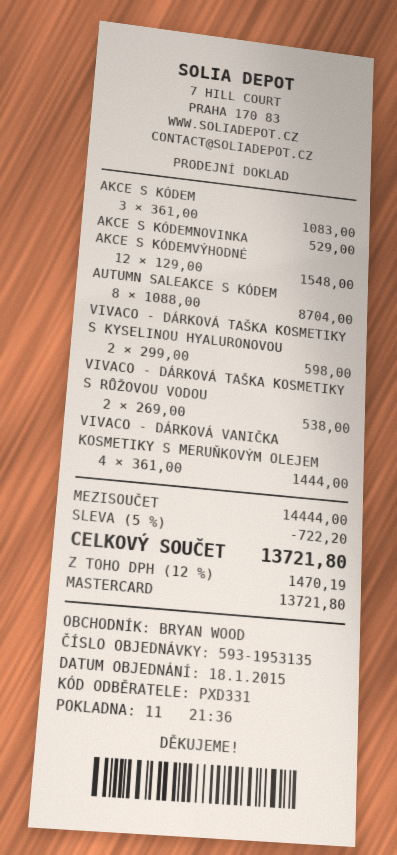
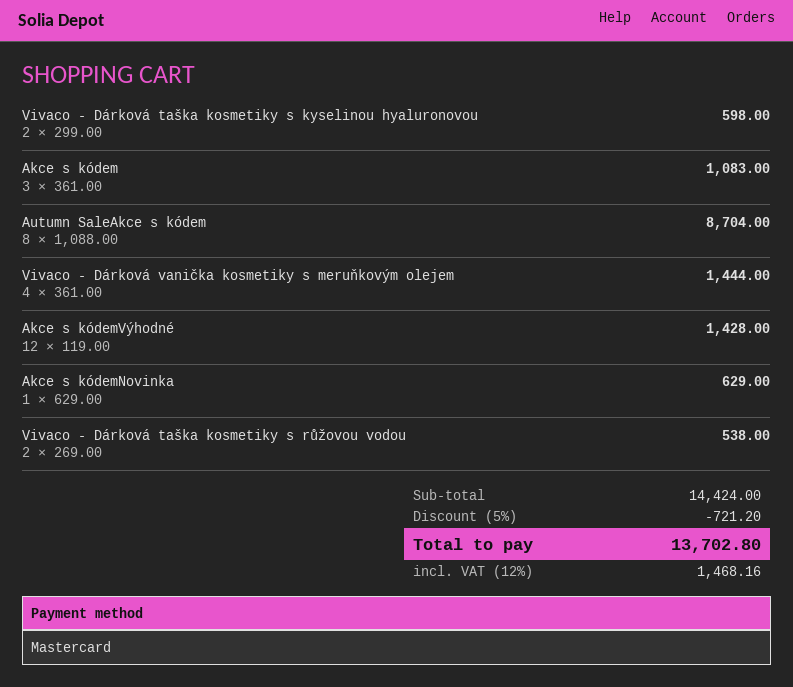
AKCE S KÓDEMNOVINKA: 1 x 529.00 = 529.00 -> 1 x 629.00 = 629.00
AKCE S KÓDEMVÝHODNÉ: 12 x 129.00 = 1548.00 -> 12 x 119.00 = 1428.00
subtotal: 14444.00 -> 14424.00
discount: 5% = 722.20 -> 5% = 721.20
tax: 12% = 1470.19 -> 12% = 1468.16
total: 13721.80 -> 13702.80

